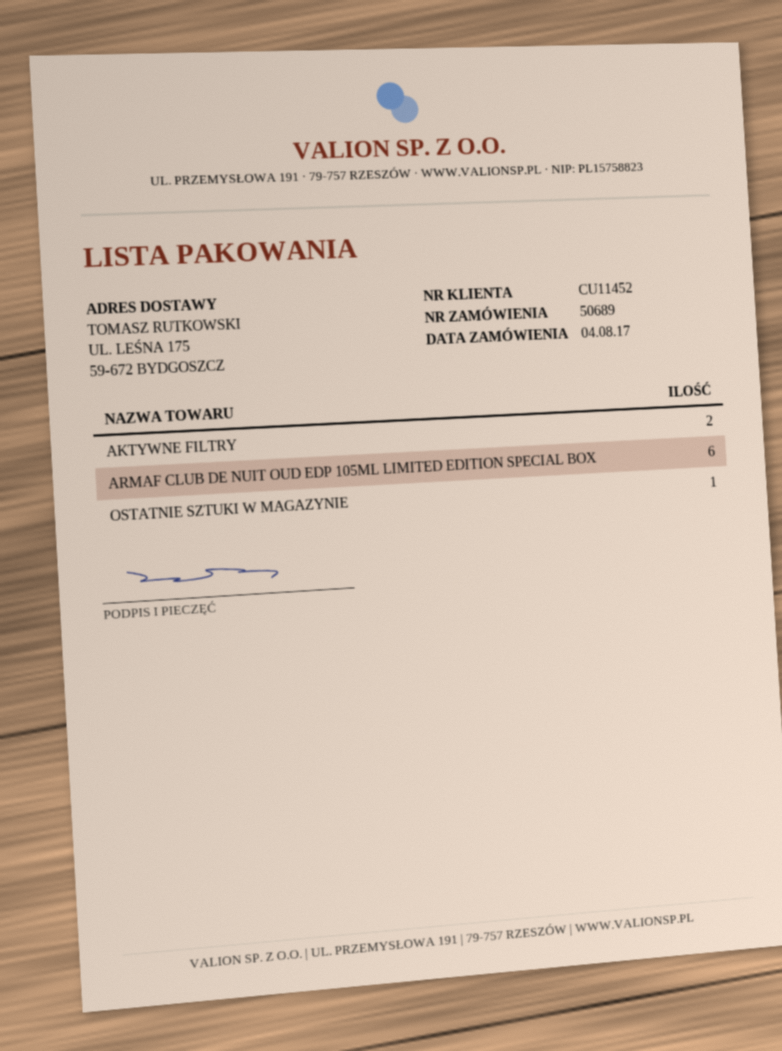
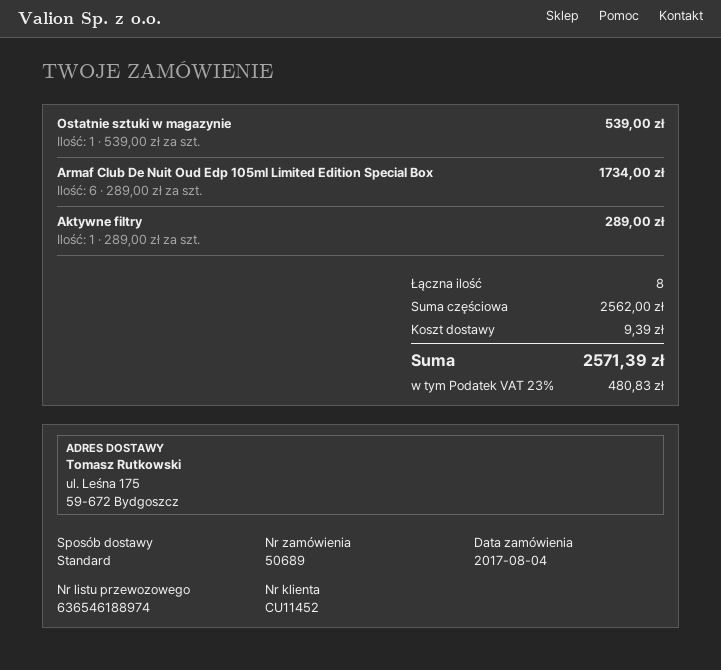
AKTYWNE FILTRY: 2 -> 1

